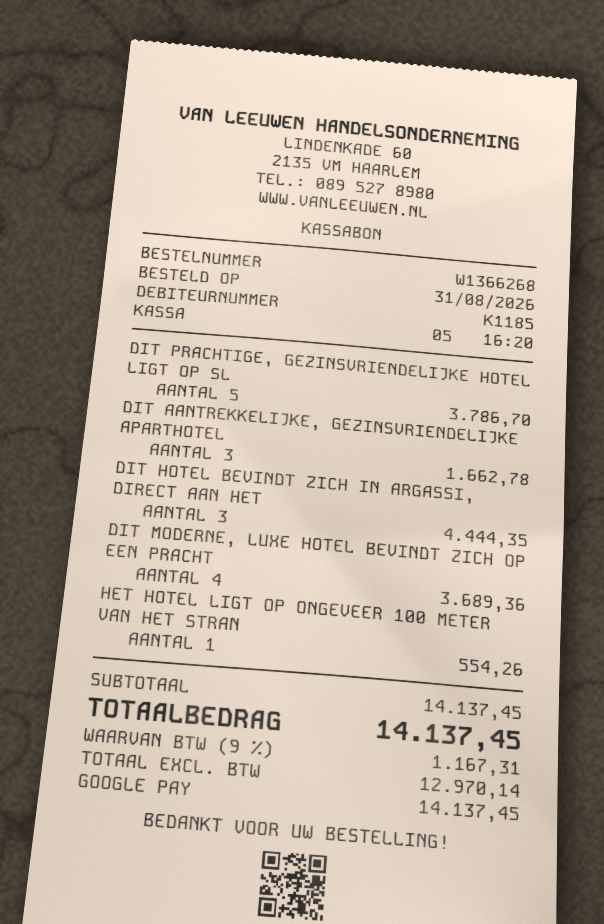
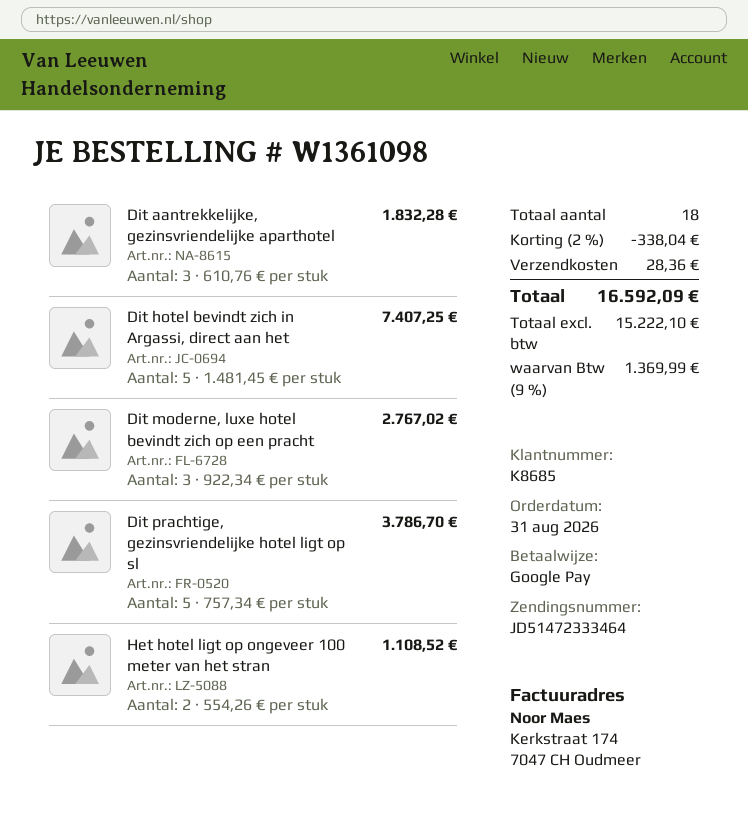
order number: W1366268 -> W1361098
customer number: K1185 -> K8685
DIT AANTREKKELIJKE, GEZINSVRIENDELIJKE APARTHOTEL: 3 for 1662.78 -> 3 for 1832.28
DIT HOTEL BEVINDT ZICH IN ARGASSI, DIRECT AAN HET: 3 for 4444.35 -> 5 for 7407.25
DIT MODERNE, LUXE HOTEL BEVINDT ZICH OP EEN PRACHT: 4 for 3689.36 -> 3 for 2767.02
HET HOTEL LIGT OP ONGEVEER 100 METER VAN HET STRAN: 1 for 554.26 -> 2 for 1108.52
discount: none -> 2% = 338.04
shipping: none -> 28.36
net: 12970.14 -> 15222.10
tax: 9% = 1167.31 -> 9% = 1369.99
total: 14137.45 -> 16592.09

